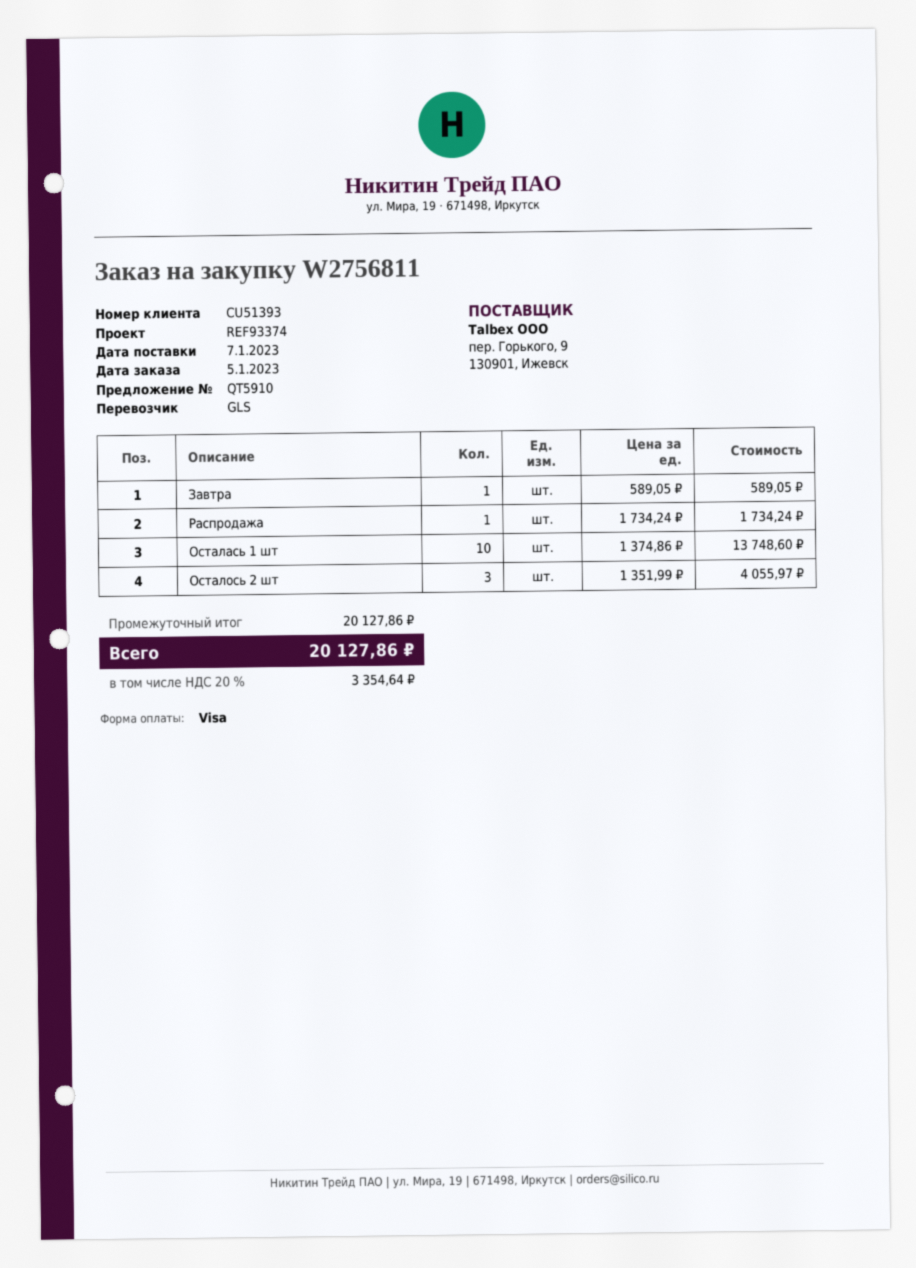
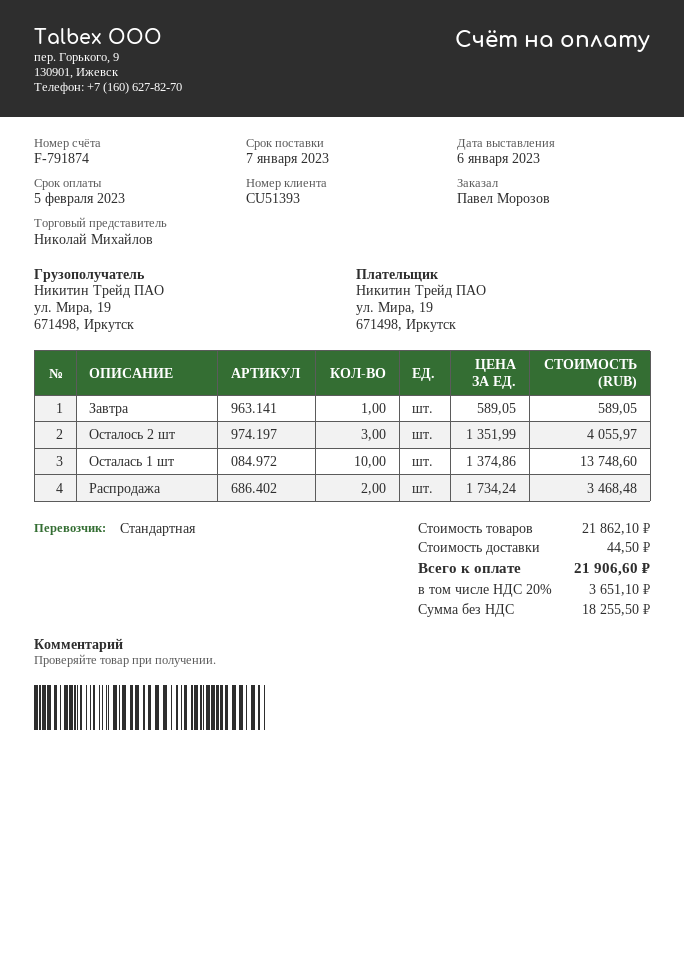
shipping method: GLS -> standard
Распродажа: 1 x 1734.24 = 1734.24 -> 2 x 1734.24 = 3468.48
subtotal: 20127.86 -> 21862.10
shipping: none -> 44.50
tax: 20% = 3354.64 -> 20% = 3651.10
total: 20127.86 -> 21906.60

